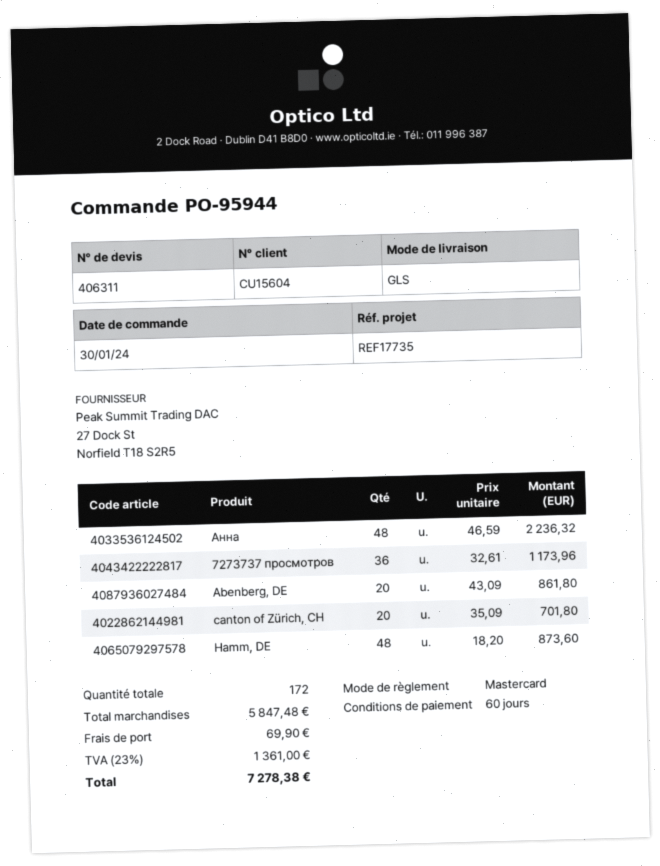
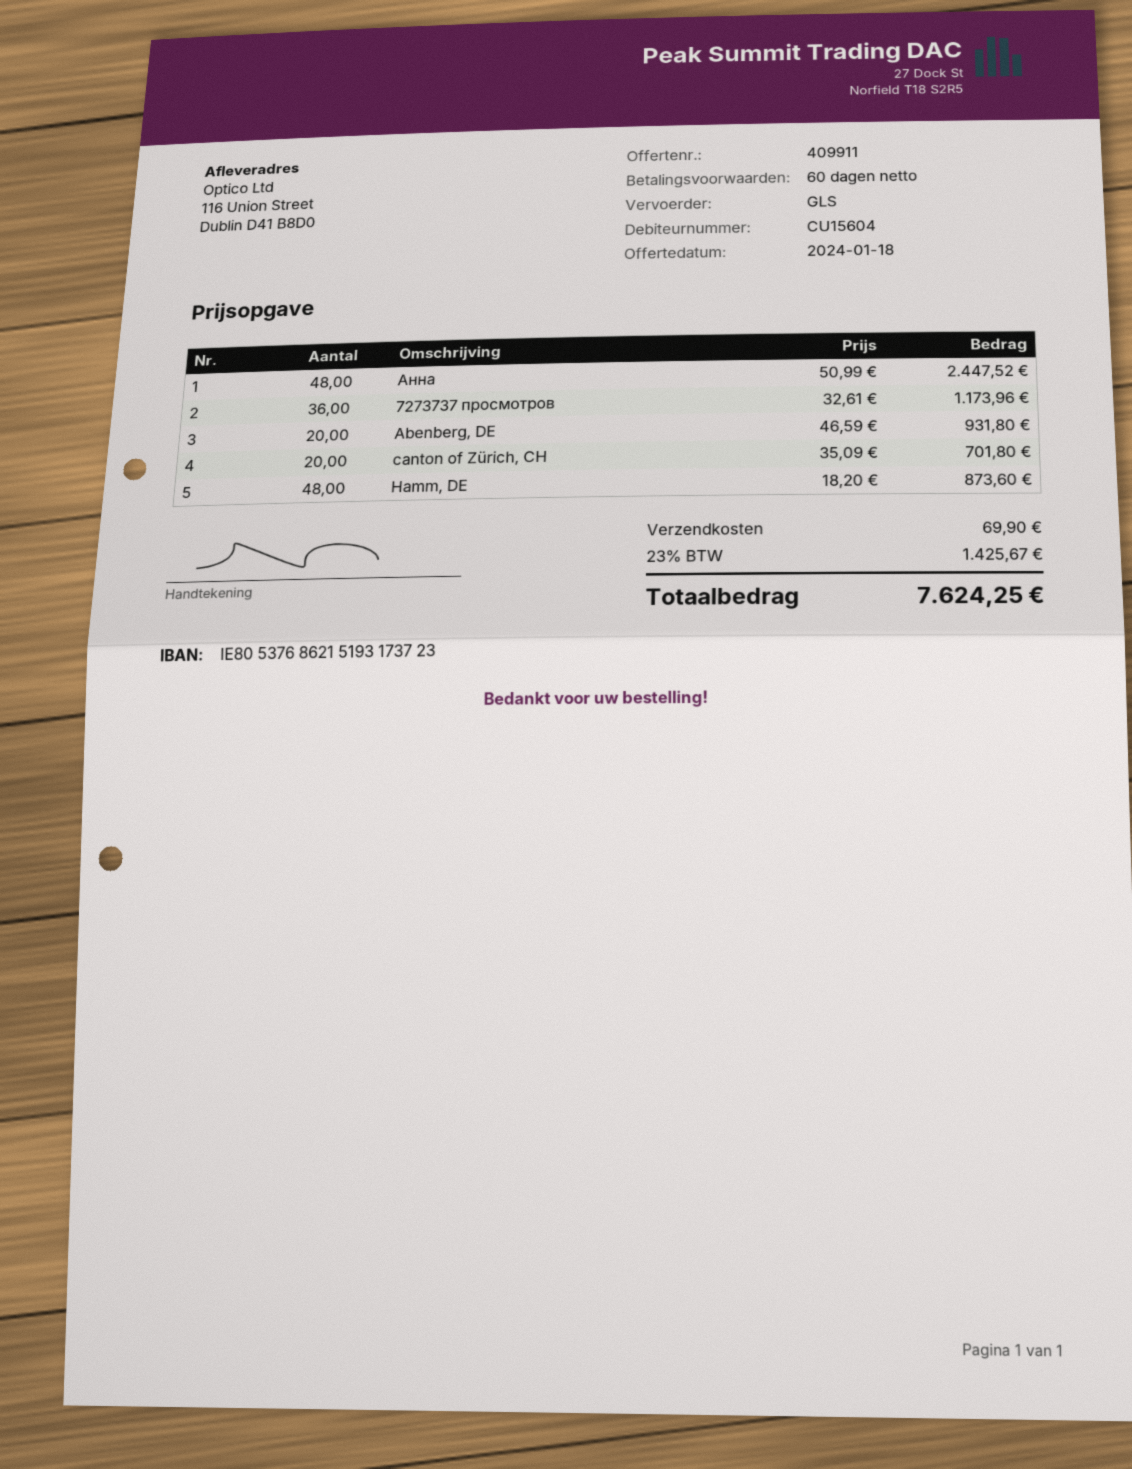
quote number: 406311 -> 409911
Анна: 48 x 46.59 = 2236.32 -> 48 x 50.99 = 2447.52
Abenberg, DE: 20 x 43.09 = 861.80 -> 20 x 46.59 = 931.80
tax: 23% = 1361.00 -> 23% = 1425.67
total: 7278.38 -> 7624.25

